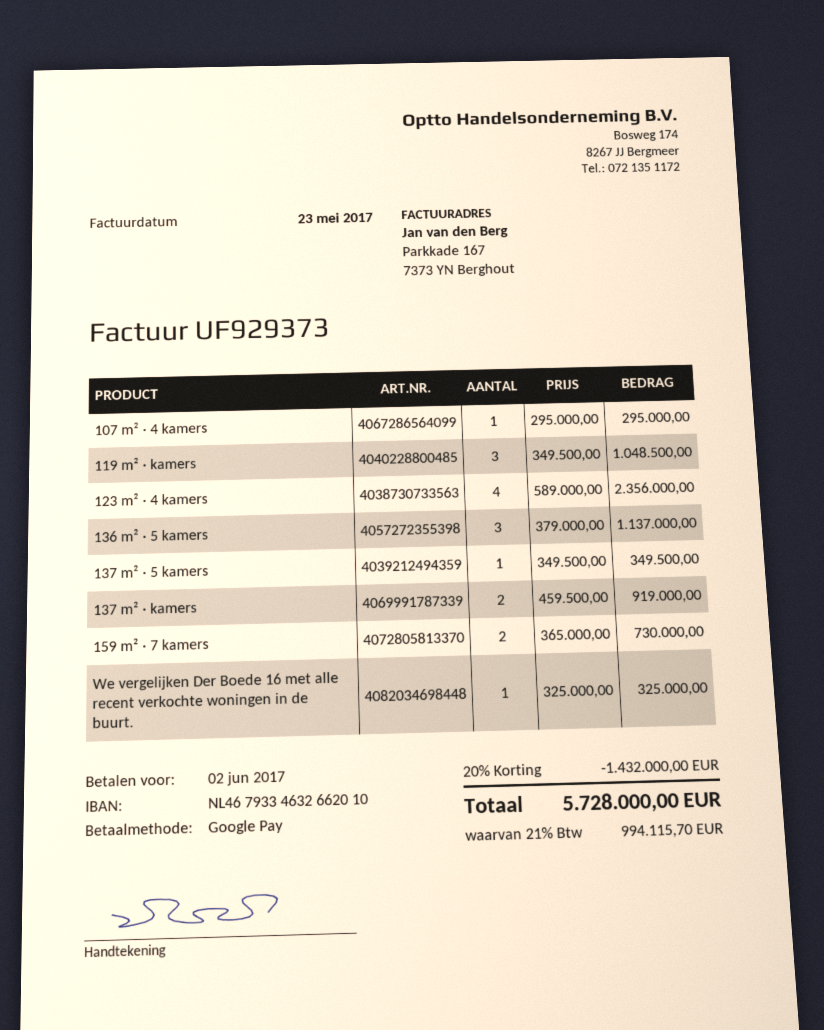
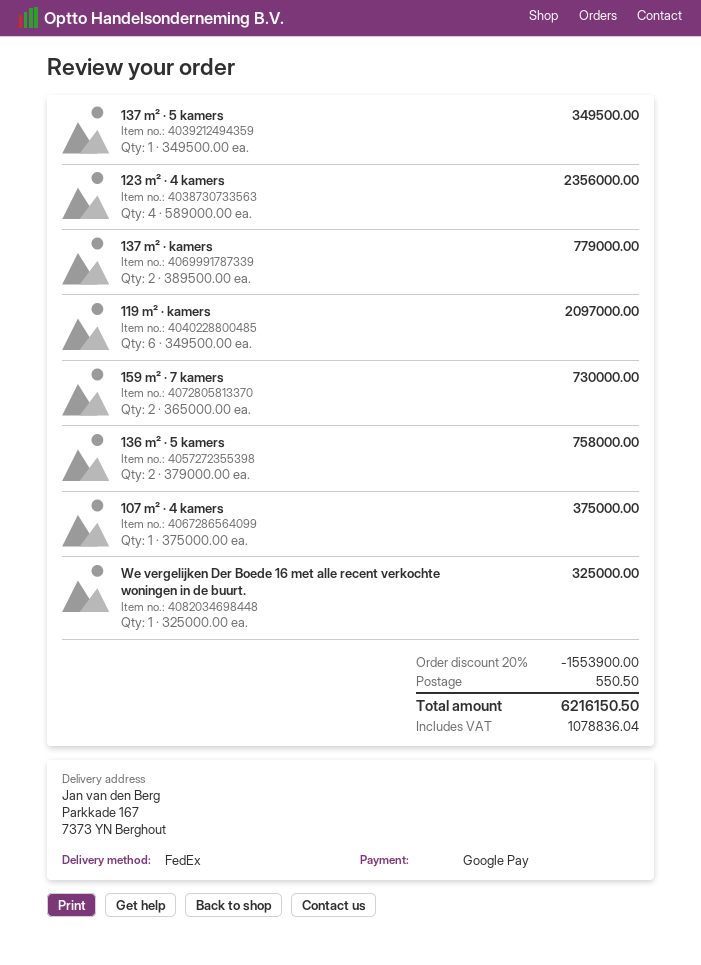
107 m² · 4 kamers: 1 x 295000.00 = 295000.00 -> 1 x 375000.00 = 375000.00
119 m² · kamers: 3 x 349500.00 = 1048500.00 -> 6 x 349500.00 = 2097000.00
136 m² · 5 kamers: 3 x 379000.00 = 1137000.00 -> 2 x 379000.00 = 758000.00
137 m² · kamers: 2 x 459500.00 = 919000.00 -> 2 x 389500.00 = 779000.00
discount: 20% = 1432000.00 -> 20% = 1553900.00
shipping: none -> 550.50
tax: 994115.70 -> 1078836.04
total: 5728000.00 -> 6216150.50

